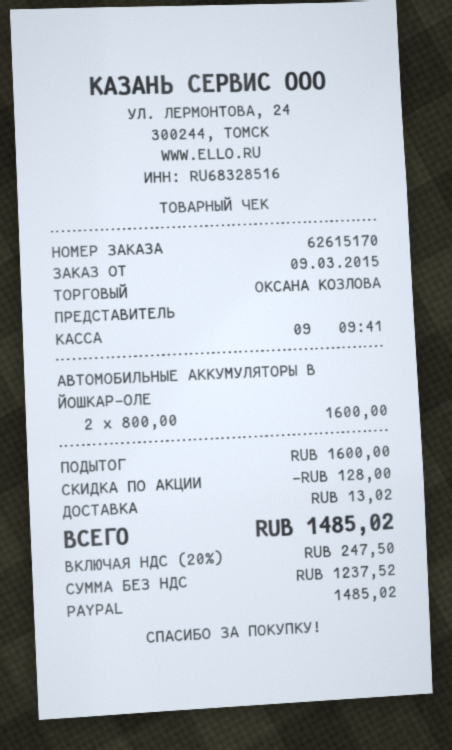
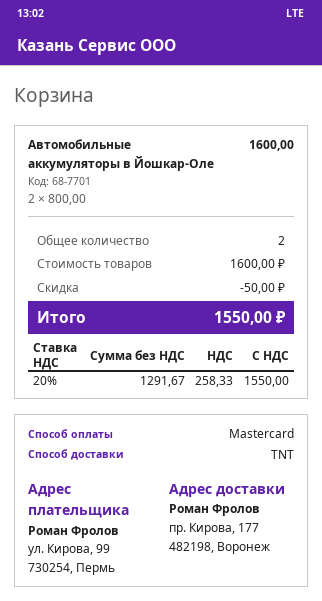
payment method: PayPal -> Mastercard
discount: 128.00 -> 50.00
shipping: 13.02 -> none
net: 1237.52 -> 1291.67
tax: 20% = 247.50 -> 20% = 258.33
total: 1485.02 -> 1550.00

